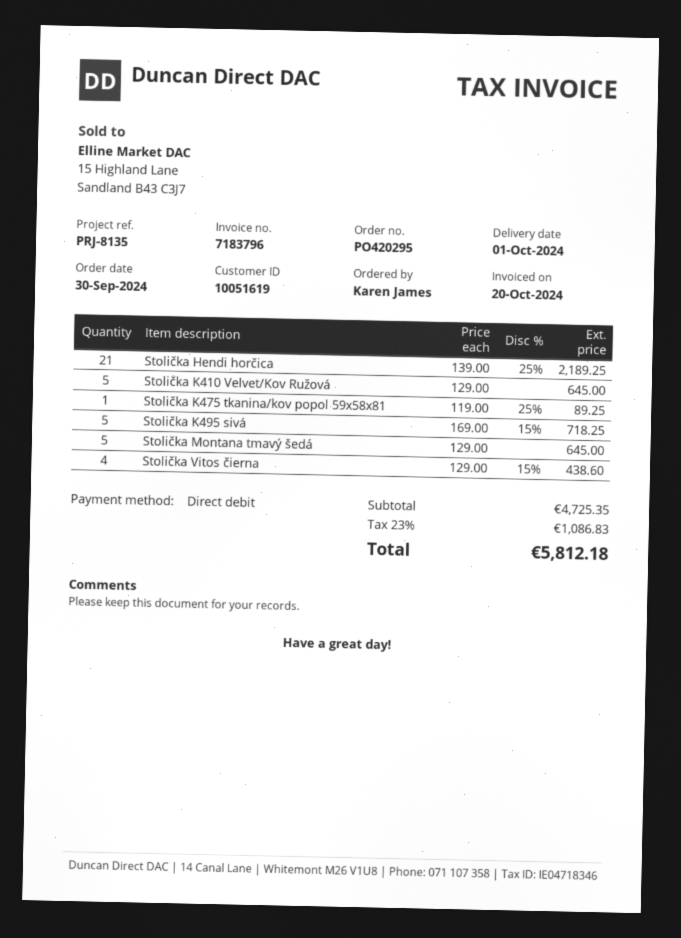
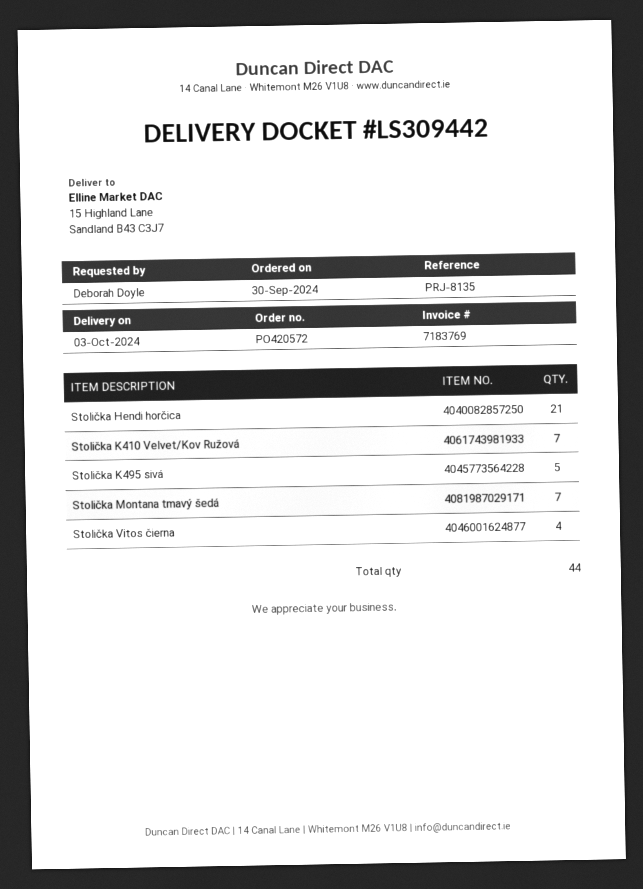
order number: PO420295 -> PO420572
delivery date: 2024-10-01 -> 2024-10-03
invoice number: 7183796 -> 7183769
ordered by: Karen James -> Deborah Doyle
Stolička K410 Velvet/Kov Ružová: 5 -> 7
Stolička K475 tkanina/kov popol 59x58x81: 1 -> none
Stolička Montana tmavý šedá: 5 -> 7

